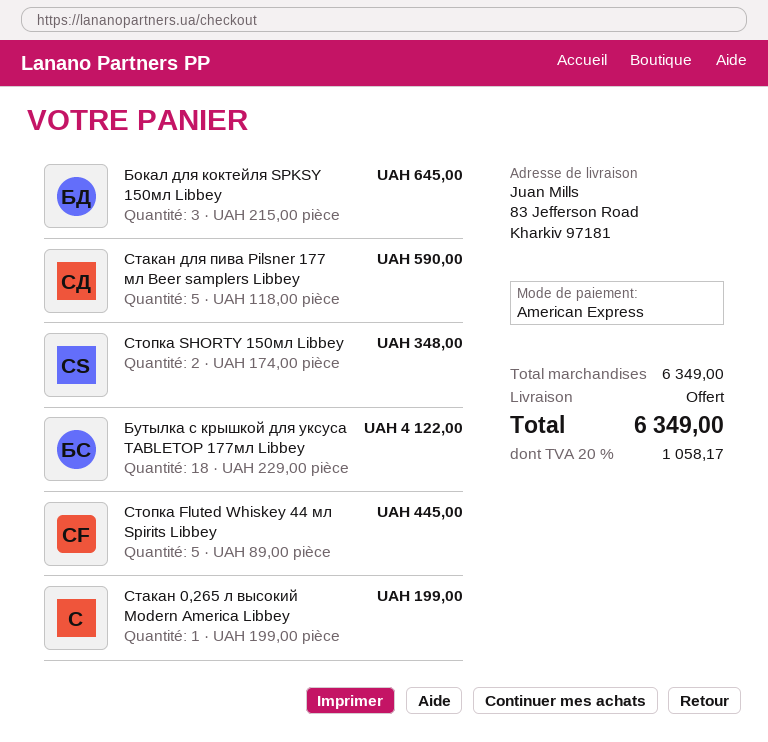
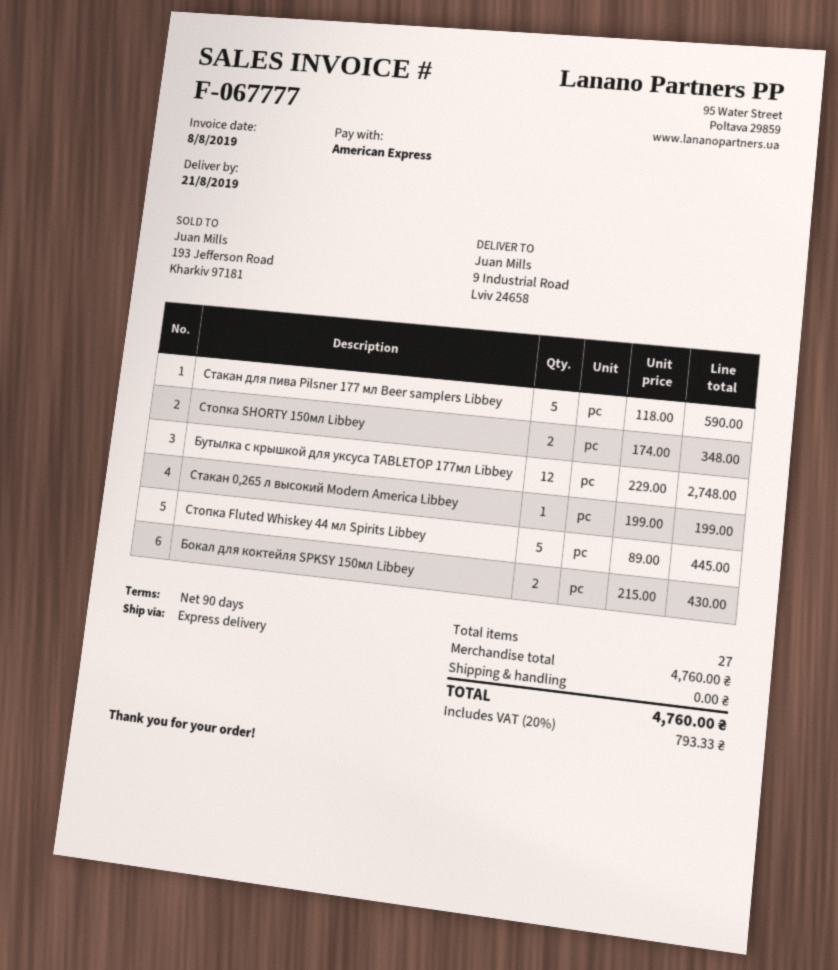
ship to: 83 Jefferson Road, Kharkiv 97181 -> 9 Industrial Road, Lviv 24658
Бокал для коктейля SPKSY 150мл Libbey: 3 x 215.00 = 645.00 -> 2 x 215.00 = 430.00
Бутылка с крышкой для уксуса TABLETOP 177мл Libbey: 18 x 229.00 = 4122.00 -> 12 x 229.00 = 2748.00
subtotal: 6349.00 -> 4760.00
tax: 20% = 1058.17 -> 20% = 793.33
total: 6349.00 -> 4760.00

